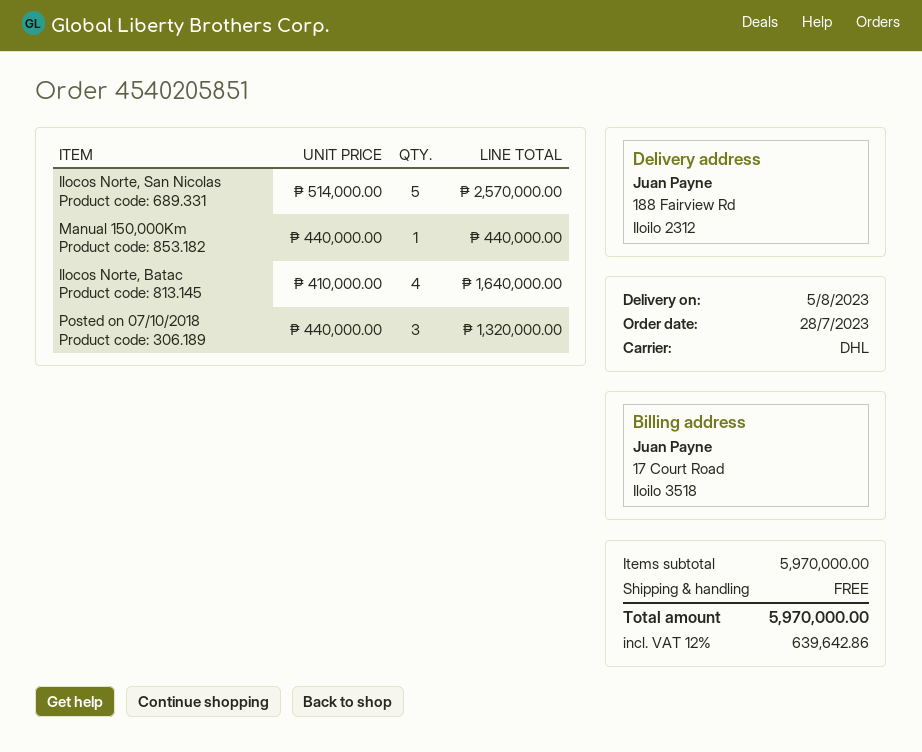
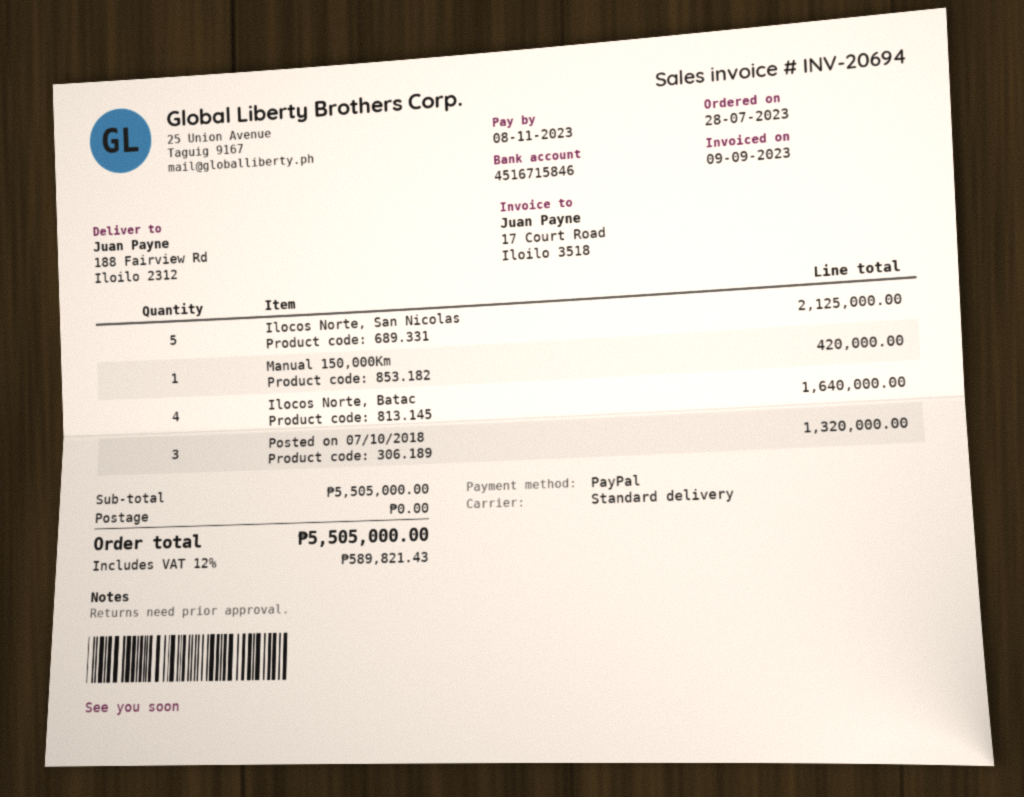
shipping method: DHL -> standard
Ilocos Norte, San Nicolas: 5 for 2570000.00 -> 5 for 2125000.00
Manual 150,000Km: 1 for 440000.00 -> 1 for 420000.00
subtotal: 5970000.00 -> 5505000.00
tax: 12% = 639642.86 -> 12% = 589821.43
total: 5970000.00 -> 5505000.00

